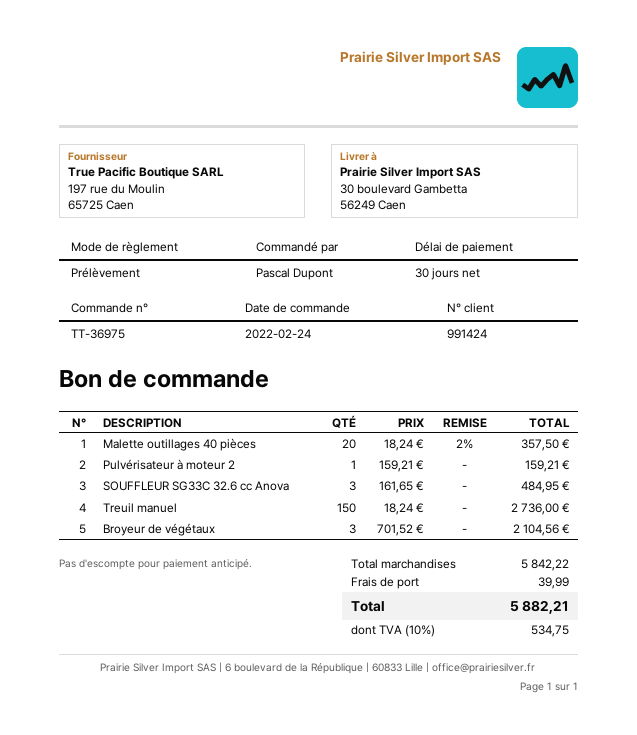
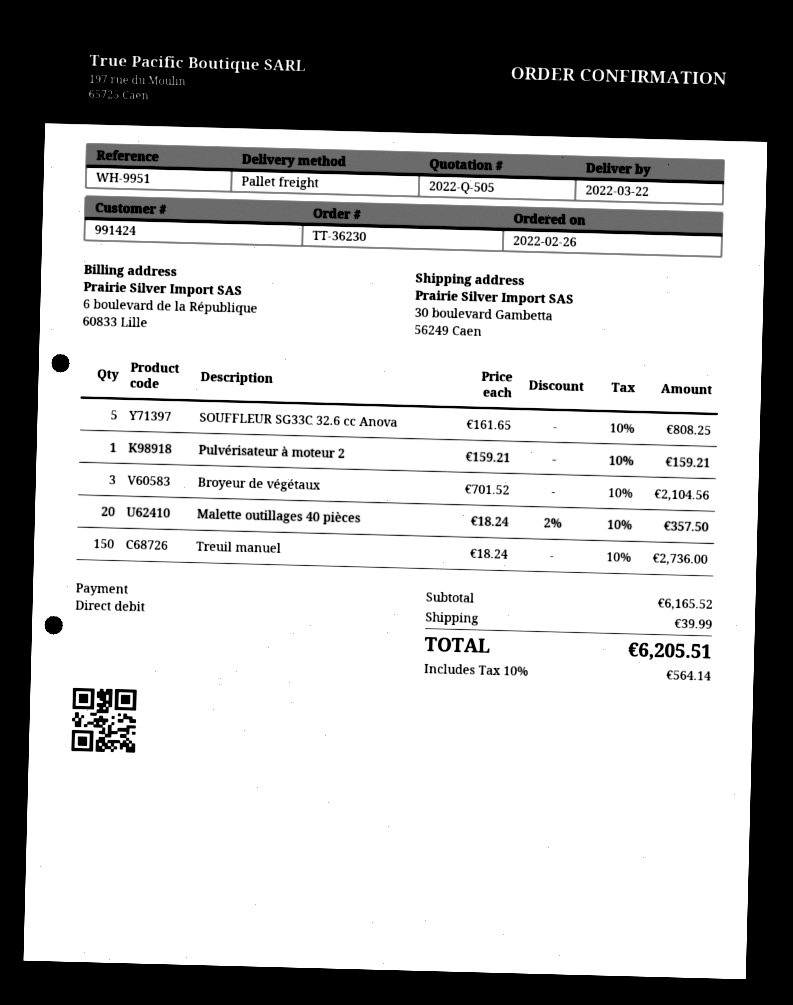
order number: TT-36975 -> TT-36230
order date: 2022-02-24 -> 2022-02-26
SOUFFLEUR SG33C 32.6 cc Anova: 3 x 161.65 = 484.95 -> 5 x 161.65 = 808.25
subtotal: 5842.22 -> 6165.52
tax: 10% = 534.75 -> 10% = 564.14
total: 5882.21 -> 6205.51

